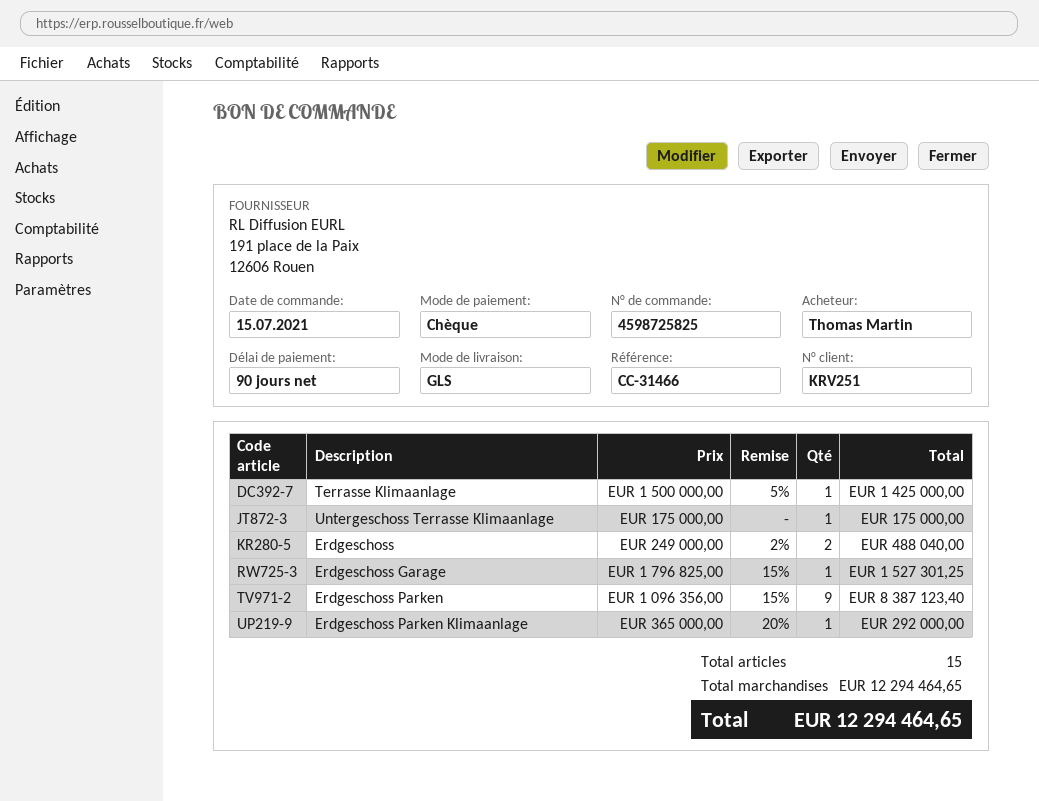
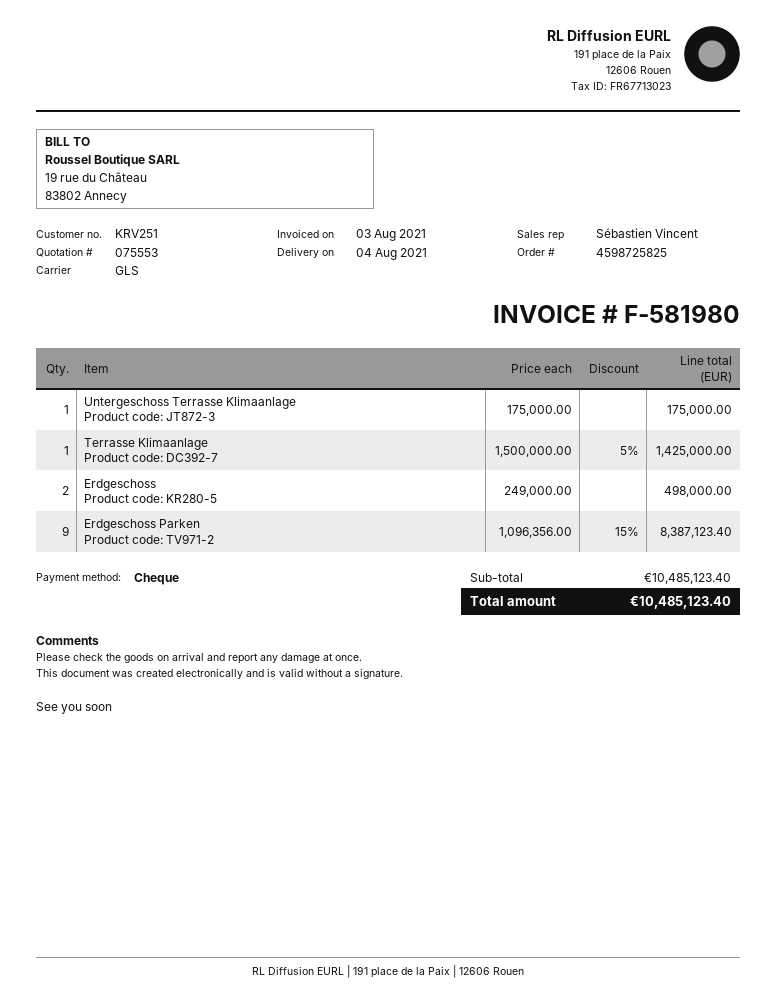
Erdgeschoss: 2 x 249000.00 - 2% = 488040.00 -> 2 x 249000.00 = 498000.00
Erdgeschoss Garage: 1 x 1796825.00 - 15% = 1527301.25 -> none
Erdgeschoss Parken Klimaanlage: 1 x 365000.00 - 20% = 292000.00 -> none
subtotal: 12294464.65 -> 10485123.40
total: 12294464.65 -> 10485123.40

